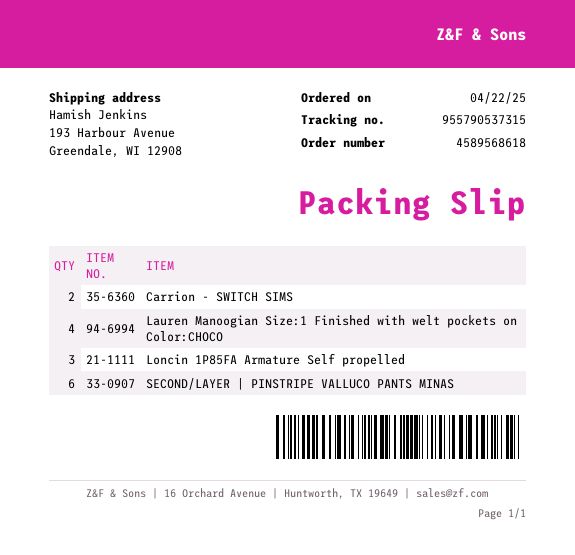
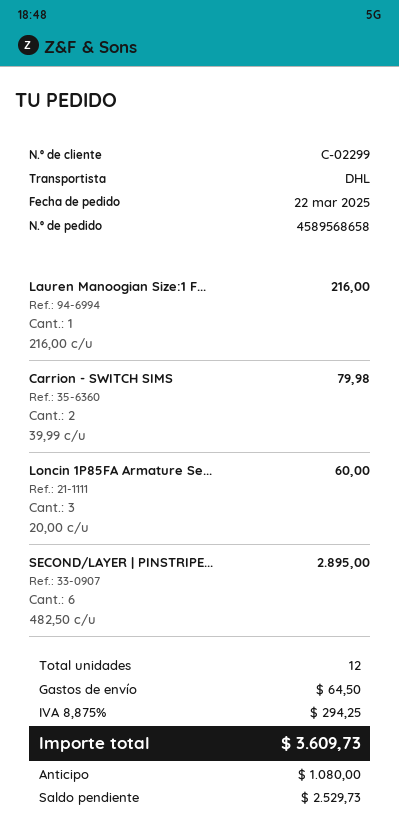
order number: 4589568618 -> 4589568658
order date: 2025-04-22 -> 2025-03-22
Lauren Manoogian Size:1 Finished with welt pockets on Color:CHOCO: 4 -> 1

